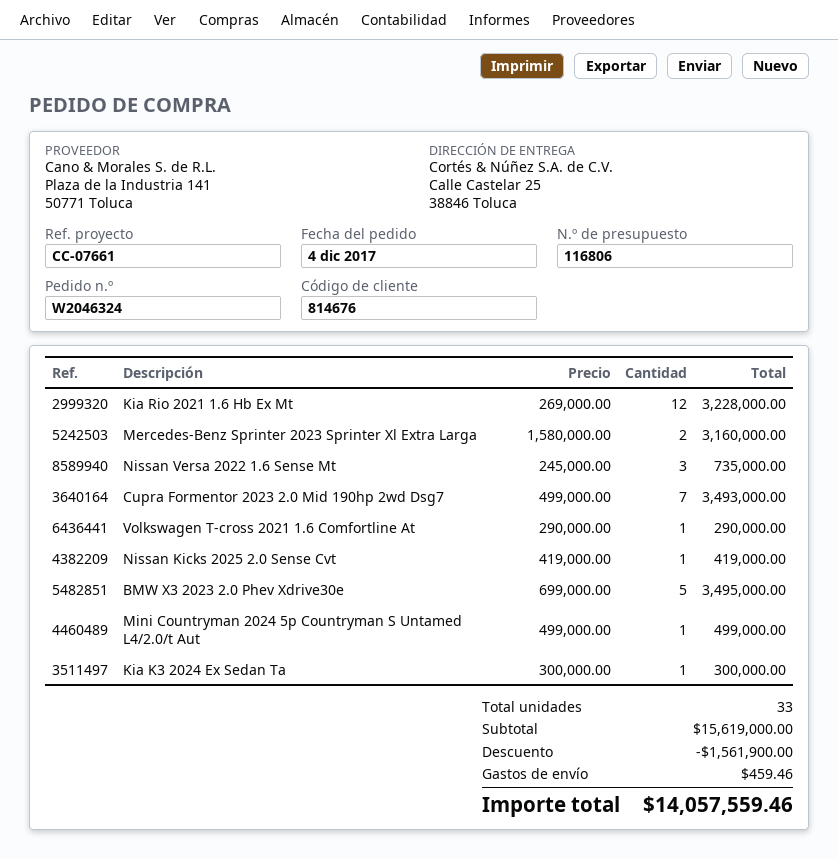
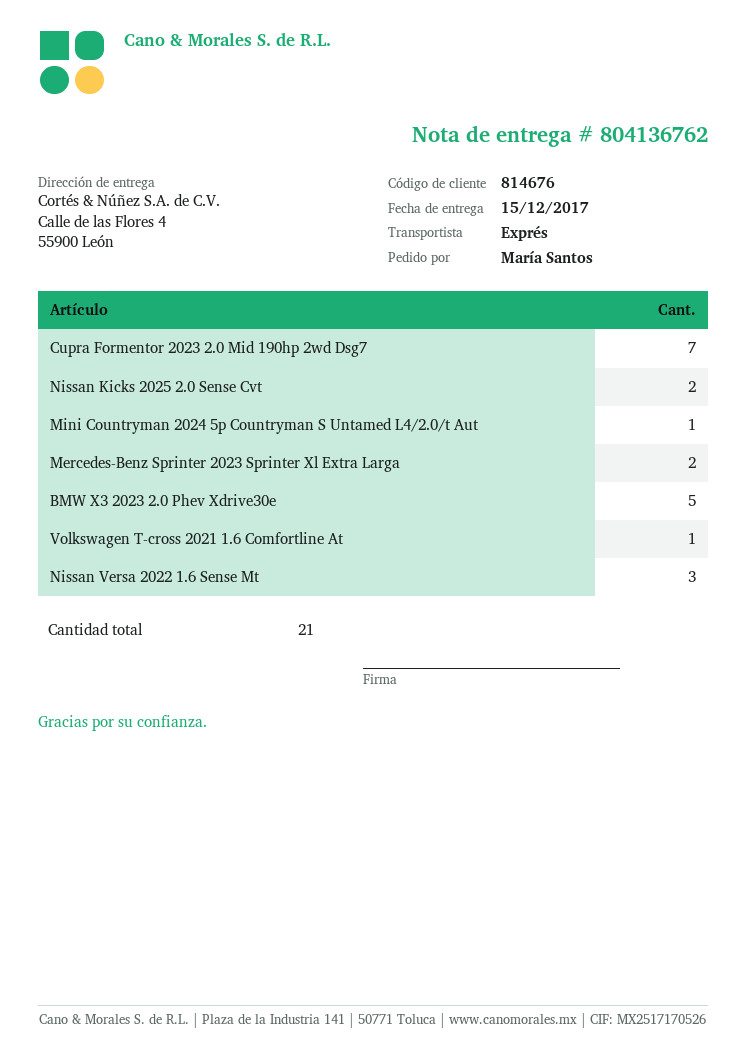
ship to: Calle Castelar 25, 38846 Toluca -> Calle de las Flores 4, 55900 León
Kia Rio 2021 1.6 Hb Ex Mt: 12 -> none
Nissan Kicks 2025 2.0 Sense Cvt: 1 -> 2
Kia K3 2024 Ex Sedan Ta: 1 -> none
total quantity: 33 -> 21

